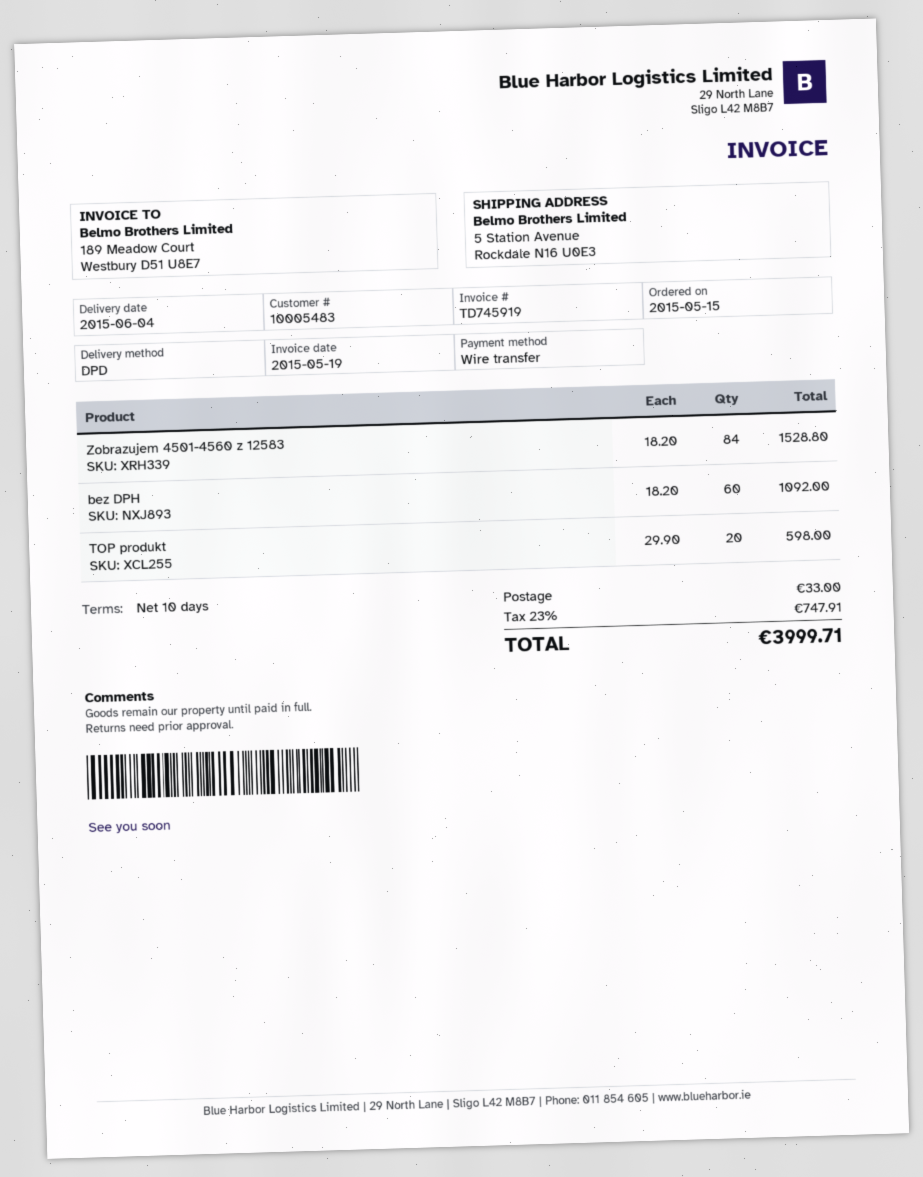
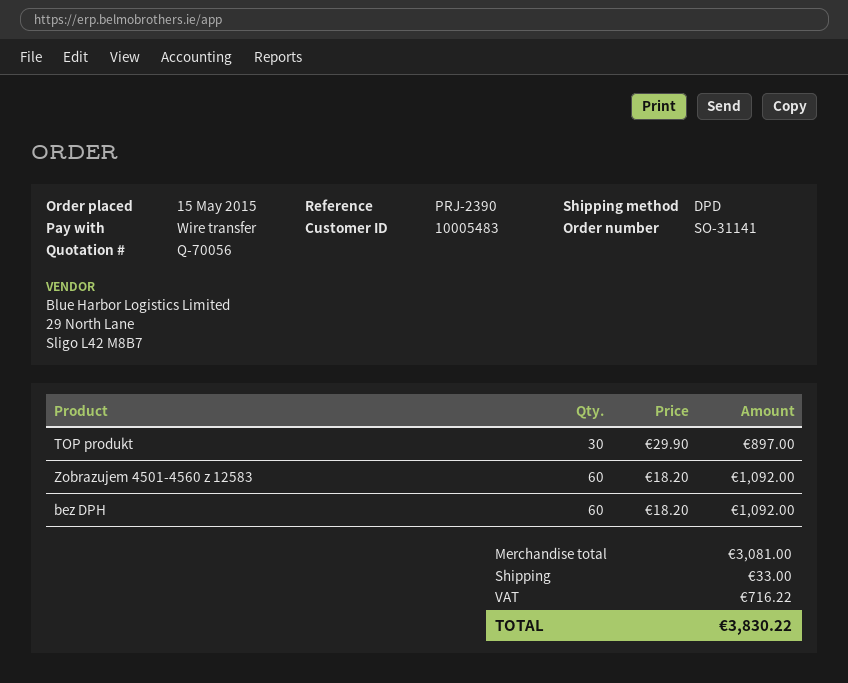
Zobrazujem 4501-4560 z 12583: 84 x 18.20 = 1528.80 -> 60 x 18.20 = 1092.00
TOP produkt: 20 x 29.90 = 598.00 -> 30 x 29.90 = 897.00
tax: 747.91 -> 716.22
total: 3999.71 -> 3830.22

